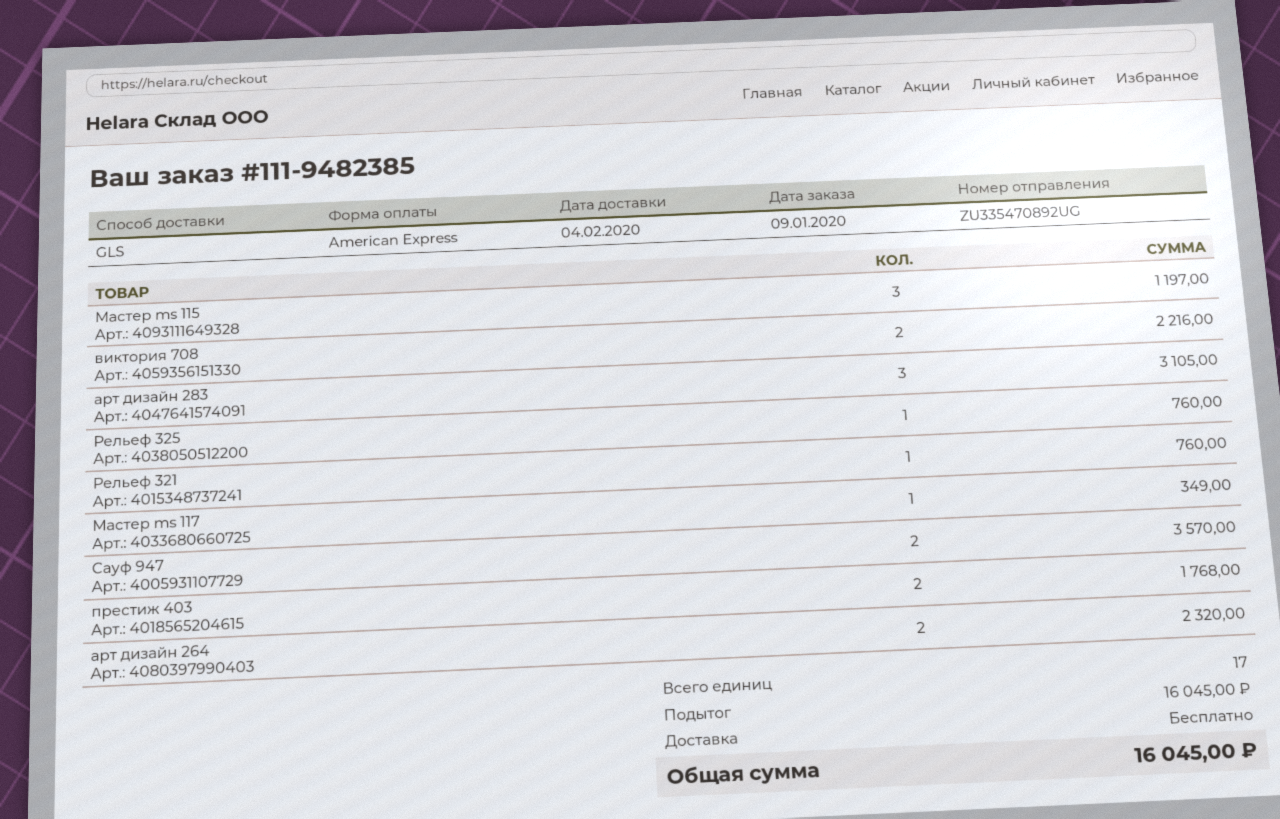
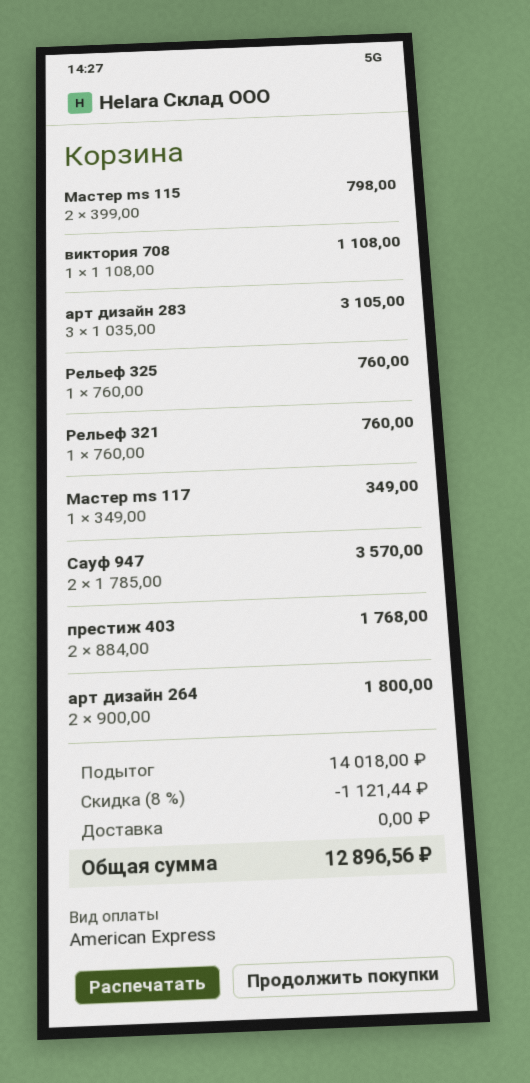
Мастер ms 115: 3 for 1197.00 -> 2 for 798.00
виктория 708: 2 for 2216.00 -> 1 for 1108.00
арт дизайн 264: 2 for 2320.00 -> 2 for 1800.00
subtotal: 16045.00 -> 14018.00
discount: none -> 8% = 1121.44
total: 16045.00 -> 12896.56

